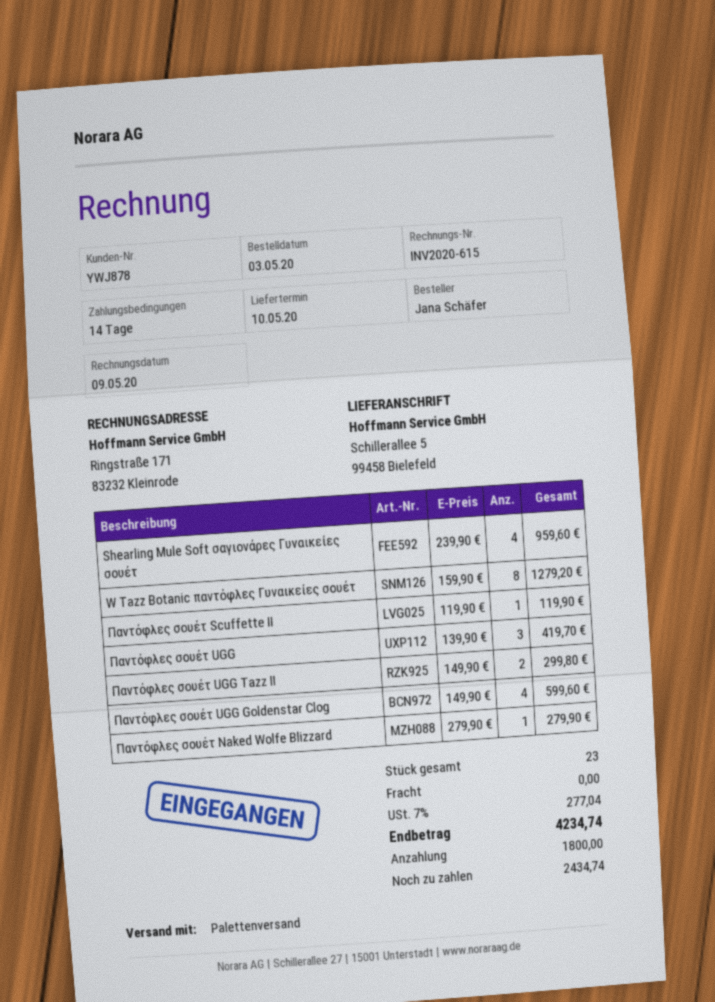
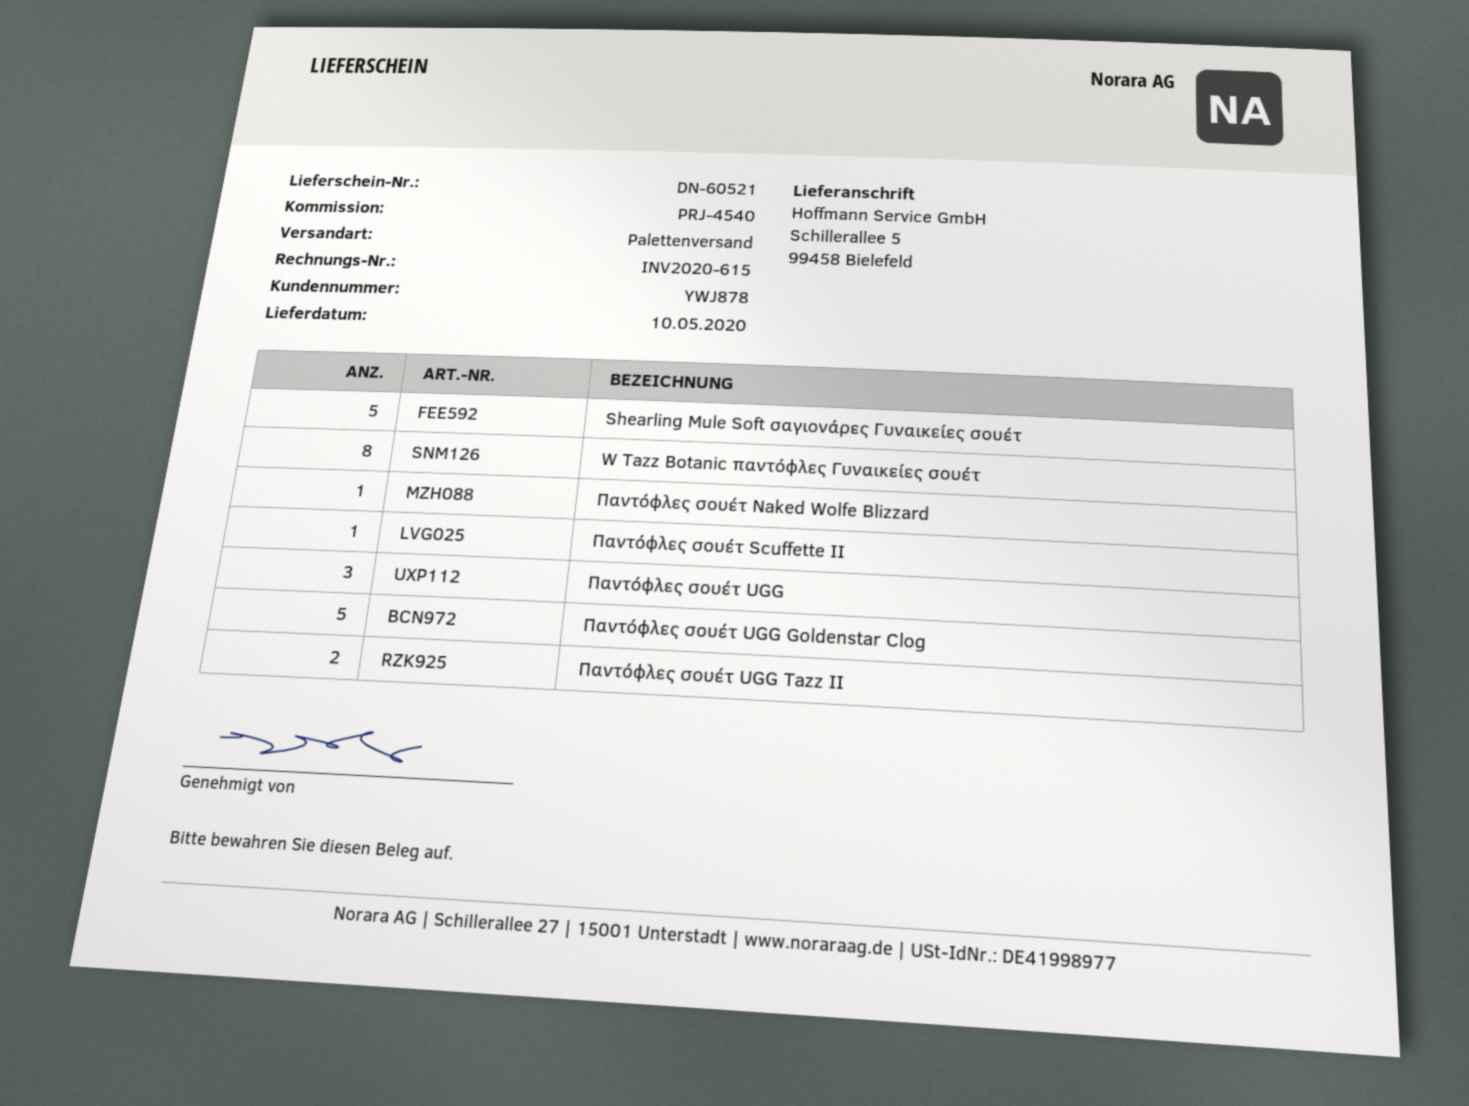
Shearling Mule Soft σαγιονάρες Γυναικείες σουέτ: 4 -> 5
Παντόφλες σουέτ UGG Goldenstar Clog: 4 -> 5

